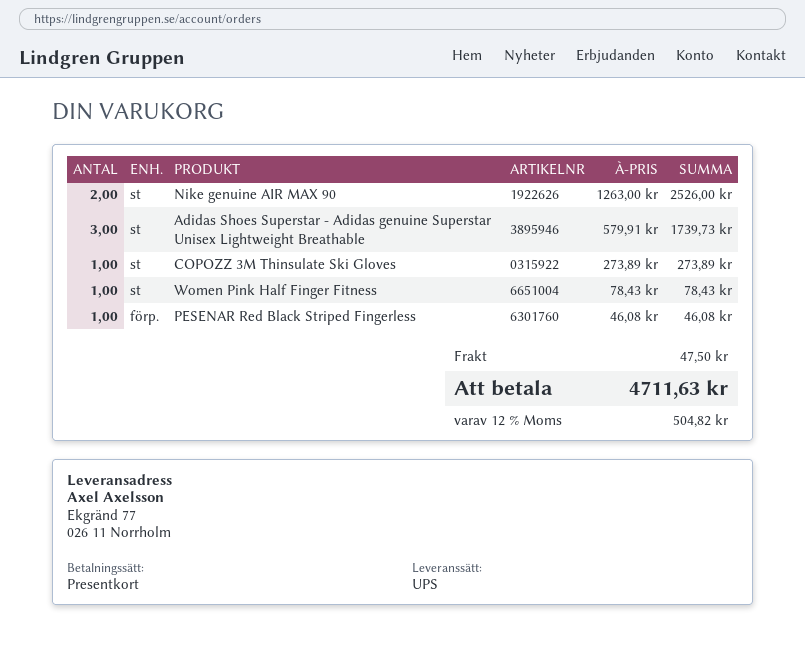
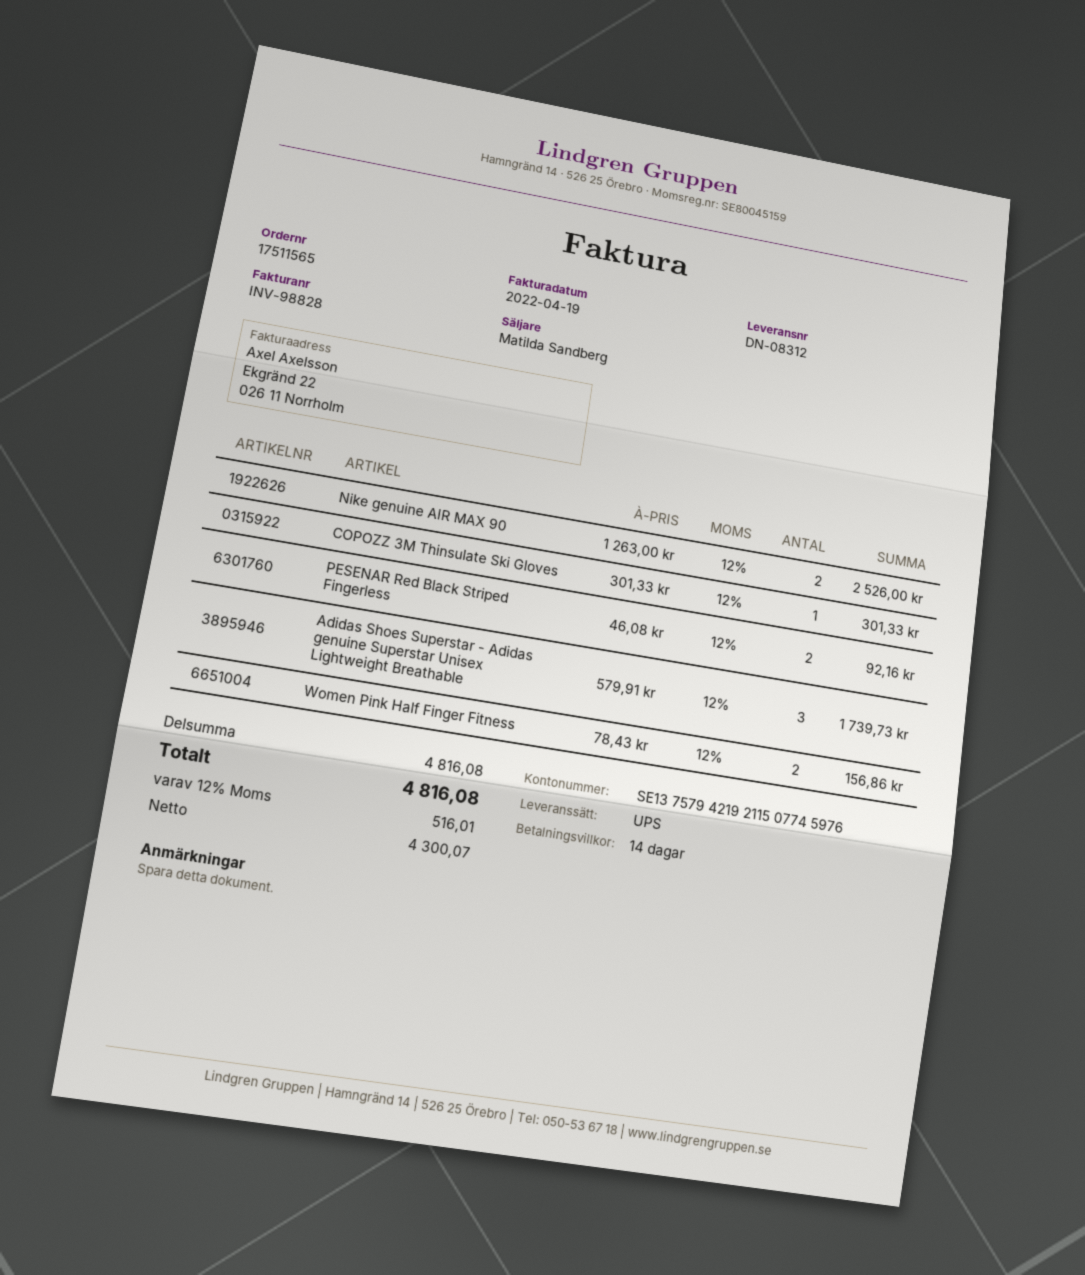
COPOZZ 3M Thinsulate Ski Gloves: 1 x 273.89 = 273.89 -> 1 x 301.33 = 301.33
Women Pink Half Finger Fitness: 1 x 78.43 = 78.43 -> 2 x 78.43 = 156.86
PESENAR Red Black Striped Fingerless: 1 x 46.08 = 46.08 -> 2 x 46.08 = 92.16
shipping: 47.50 -> none
tax: 12% = 504.82 -> 12% = 516.01
total: 4711.63 -> 4816.08

